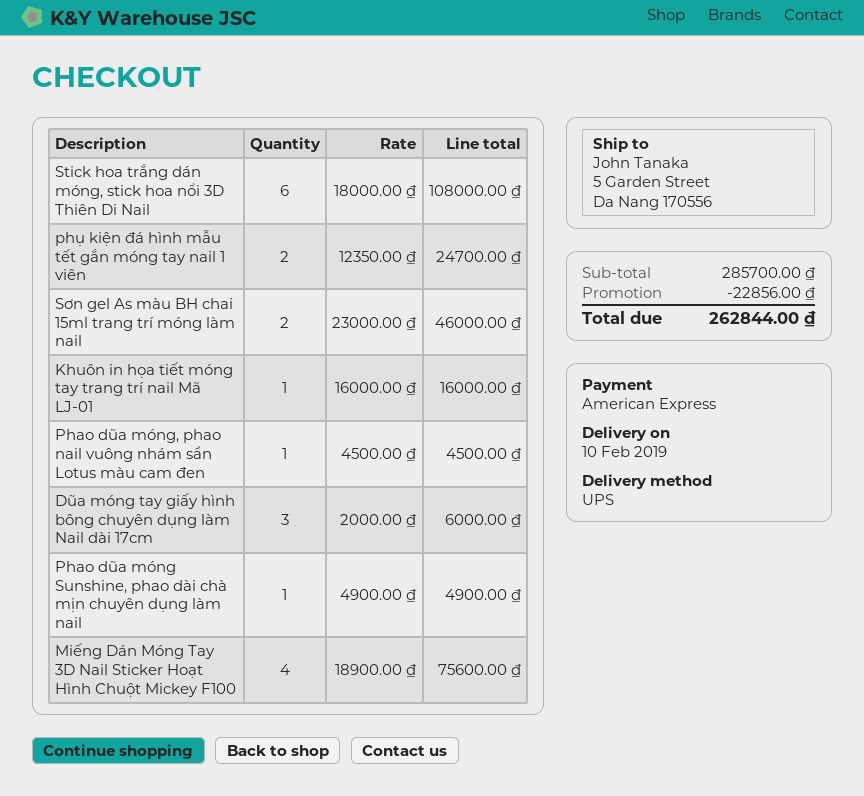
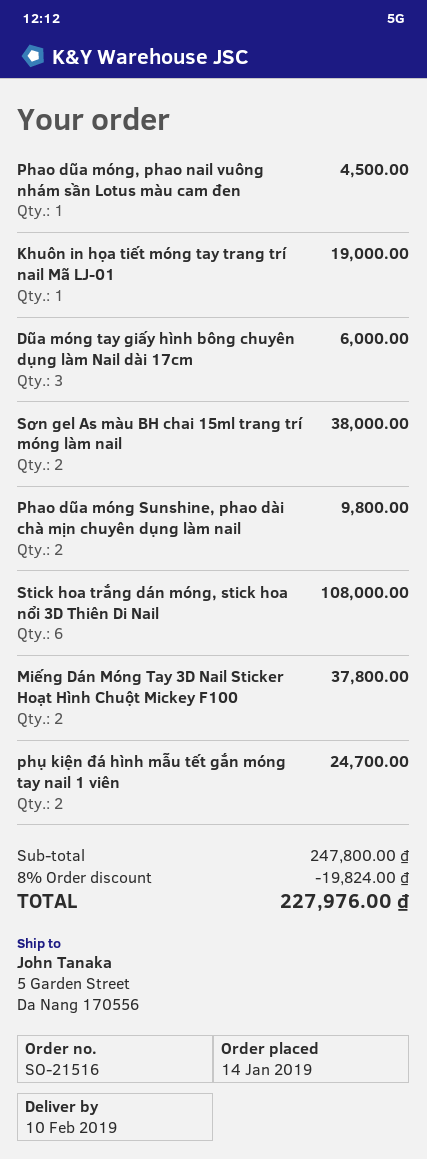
Sơn gel As màu BH chai 15ml trang trí móng làm nail: 2 for 46000.00 -> 2 for 38000.00
Khuôn in họa tiết móng tay trang trí nail Mã LJ-01: 1 for 16000.00 -> 1 for 19000.00
Phao dũa móng Sunshine, phao dài chà mịn chuyên dụng làm nail: 1 for 4900.00 -> 2 for 9800.00
Miếng Dán Móng Tay 3D Nail Sticker Hoạt Hình Chuột Mickey F100: 4 for 75600.00 -> 2 for 37800.00
subtotal: 285700.00 -> 247800.00
discount: 22856.00 -> 19824.00
total: 262844.00 -> 227976.00

